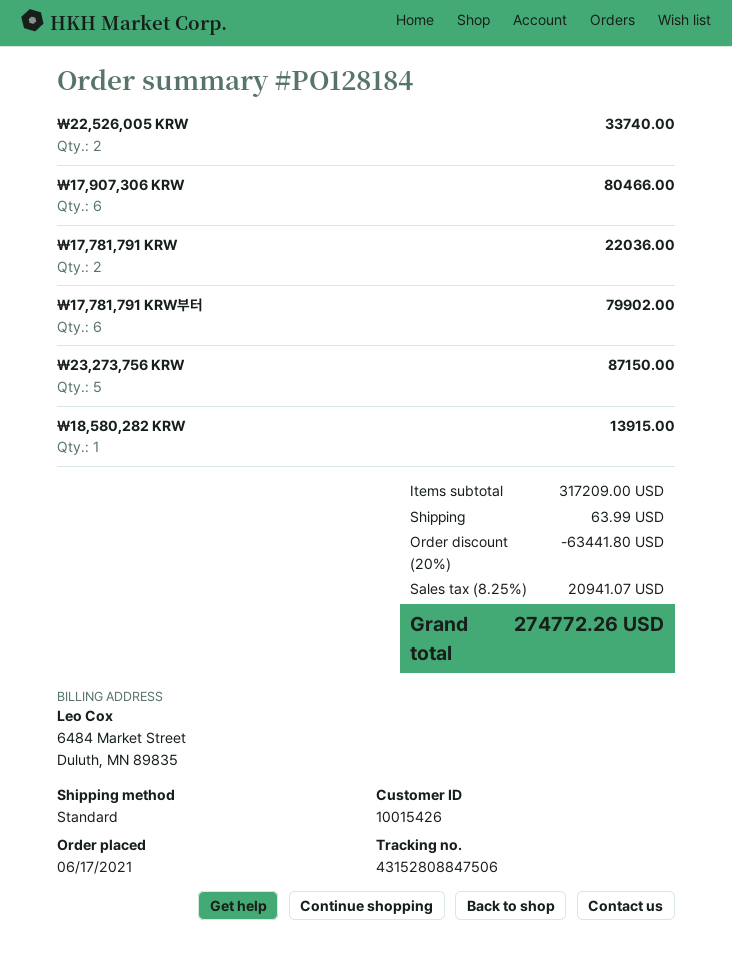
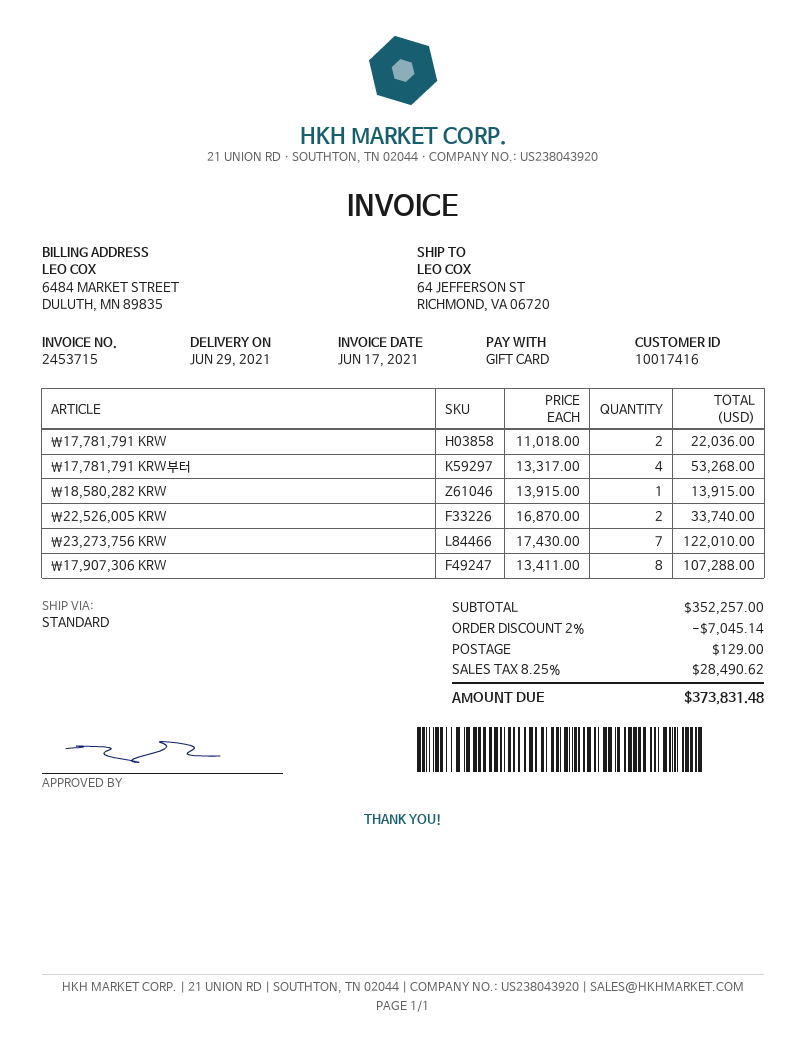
customer number: 10015426 -> 10017416
₩17,907,306 KRW: 6 for 80466.00 -> 8 for 107288.00
₩17,781,791 KRW부터: 6 for 79902.00 -> 4 for 53268.00
₩23,273,756 KRW: 5 for 87150.00 -> 7 for 122010.00
subtotal: 317209.00 -> 352257.00
discount: 20% = 63441.80 -> 2% = 7045.14
shipping: 63.99 -> 129.00
tax: 8.25% = 20941.07 -> 8.25% = 28490.62
total: 274772.26 -> 373831.48

